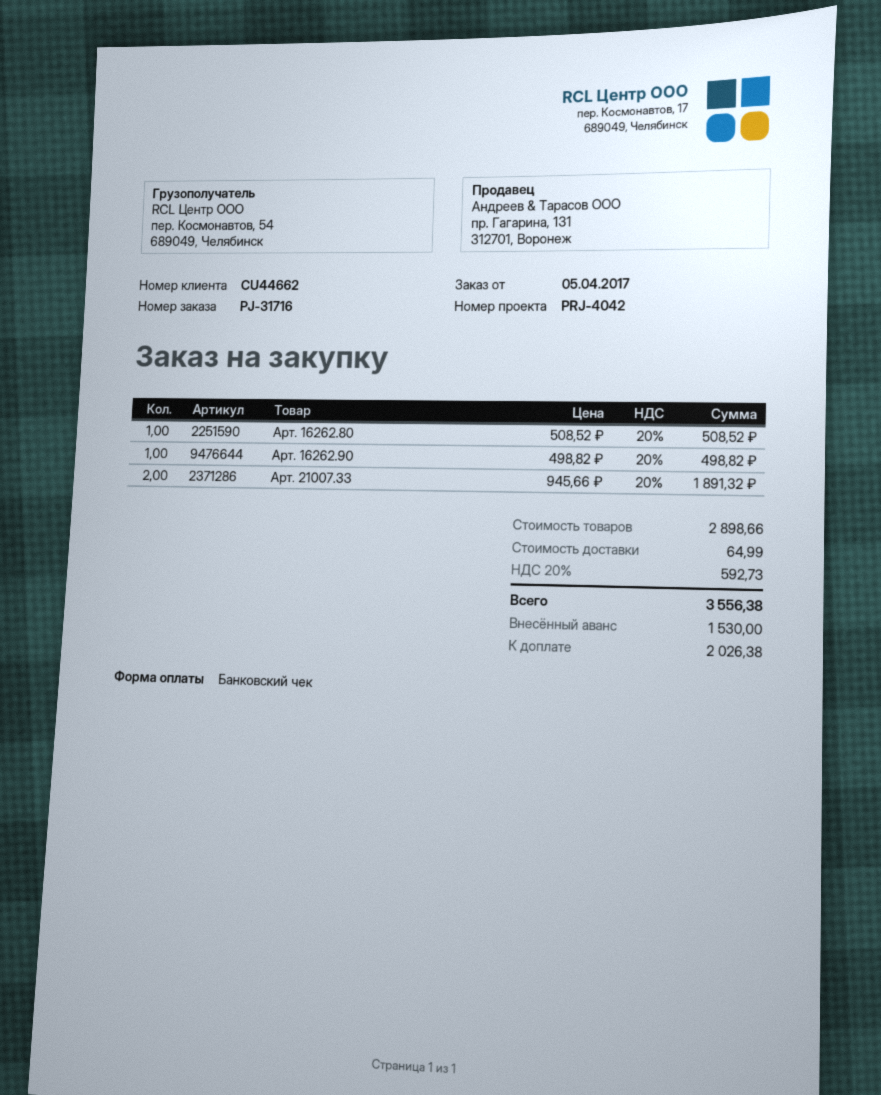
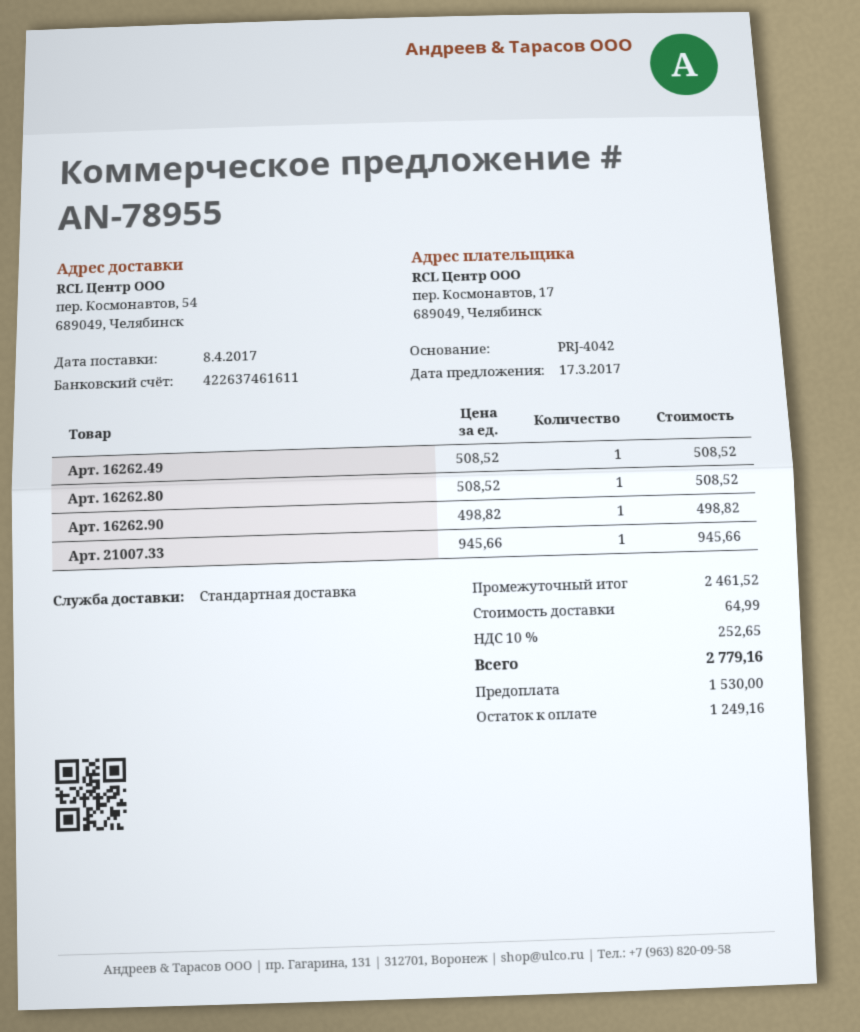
Арт. 21007.33: 2 x 945.66 = 1891.32 -> 1 x 945.66 = 945.66
Арт. 16262.49: none -> 1 x 508.52 = 508.52
subtotal: 2898.66 -> 2461.52
tax: 20% = 592.73 -> 10% = 252.65
total: 3556.38 -> 2779.16
balance: 2026.38 -> 1249.16

